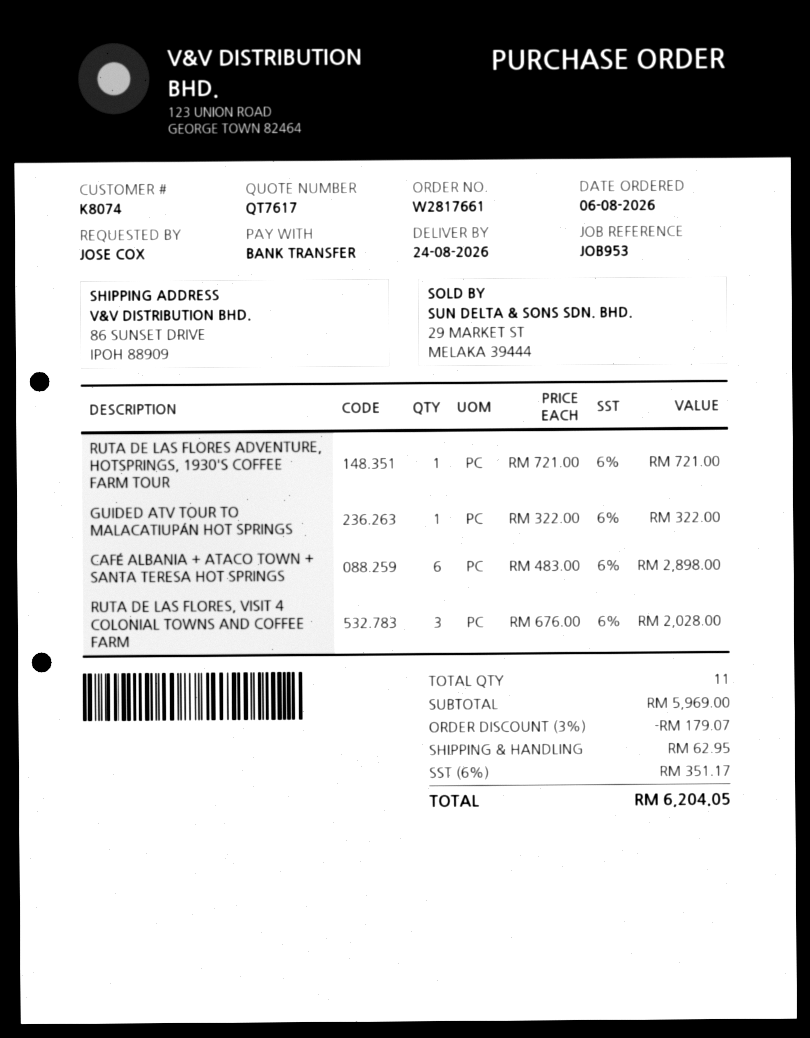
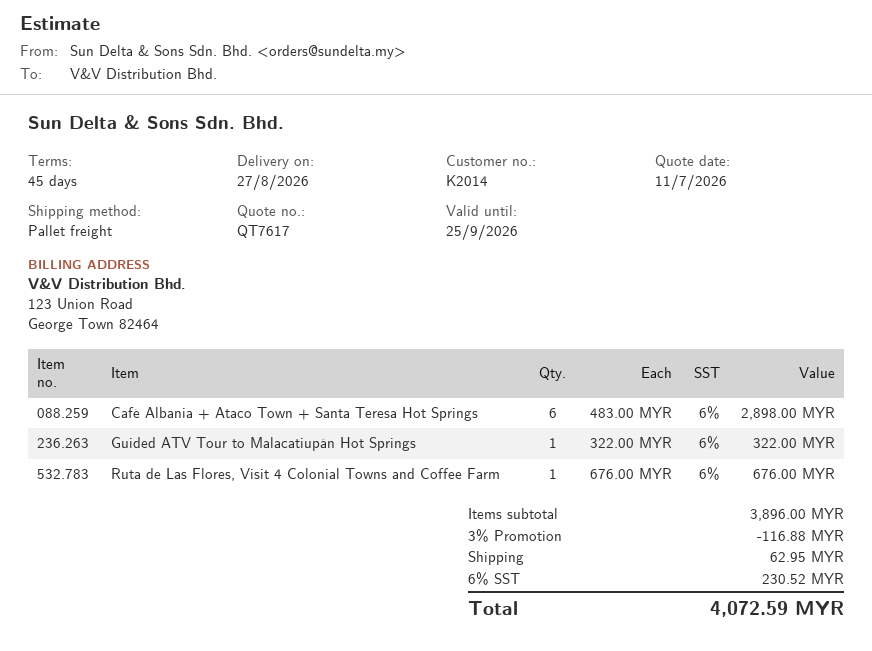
delivery date: 2026-08-24 -> 2026-08-27
customer number: K8074 -> K2014
RUTA DE LAS FLORES ADVENTURE, HOTSPRINGS, 1930'S COFFEE FARM TOUR: 1 x 721.00 = 721.00 -> none
RUTA DE LAS FLORES, VISIT 4 COLONIAL TOWNS AND COFFEE FARM: 3 x 676.00 = 2028.00 -> 1 x 676.00 = 676.00
subtotal: 5969.00 -> 3896.00
discount: 3% = 179.07 -> 3% = 116.88
tax: 6% = 351.17 -> 6% = 230.52
total: 6204.05 -> 4072.59

